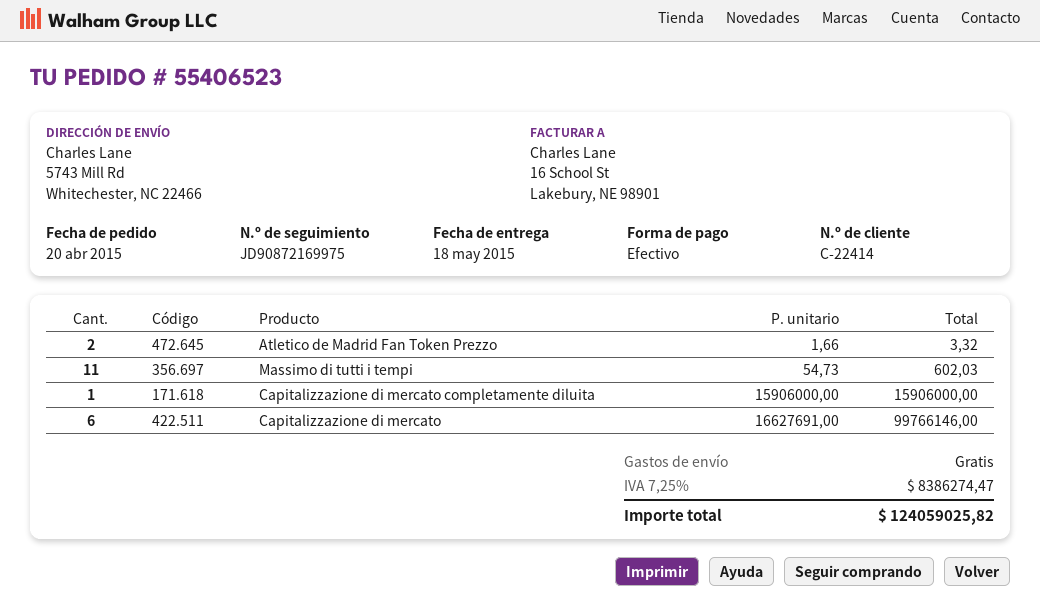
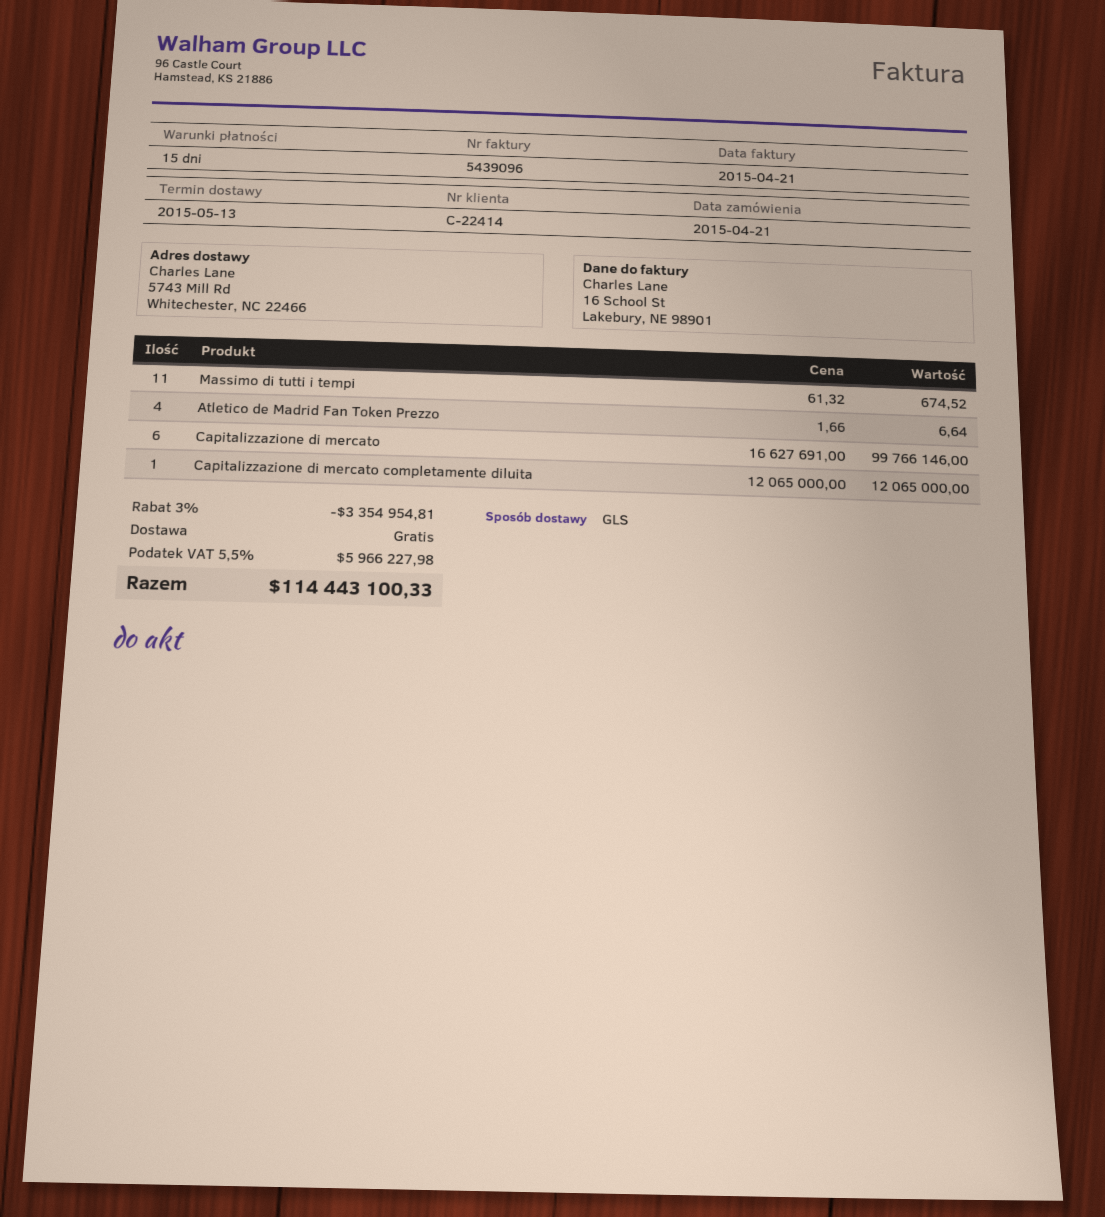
order date: 2015-04-20 -> 2015-04-21
delivery date: 2015-05-18 -> 2015-05-13
Atletico de Madrid Fan Token Prezzo: 2 x 1.66 = 3.32 -> 4 x 1.66 = 6.64
Massimo di tutti i tempi: 11 x 54.73 = 602.03 -> 11 x 61.32 = 674.52
Capitalizzazione di mercato completamente diluita: 1 x 15906000.00 = 15906000.00 -> 1 x 12065000.00 = 12065000.00
discount: none -> 3% = 3354954.81
tax: 7.25% = 8386274.47 -> 5.5% = 5966227.98
total: 124059025.82 -> 114443100.33

